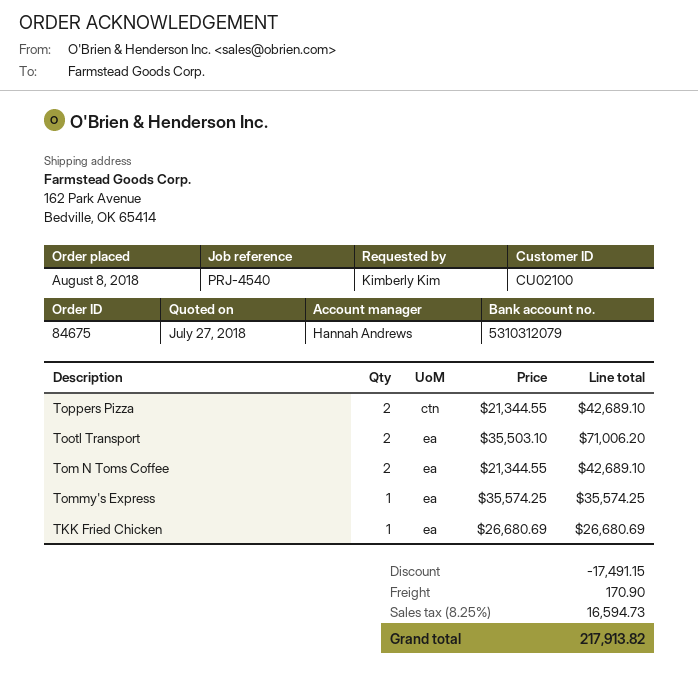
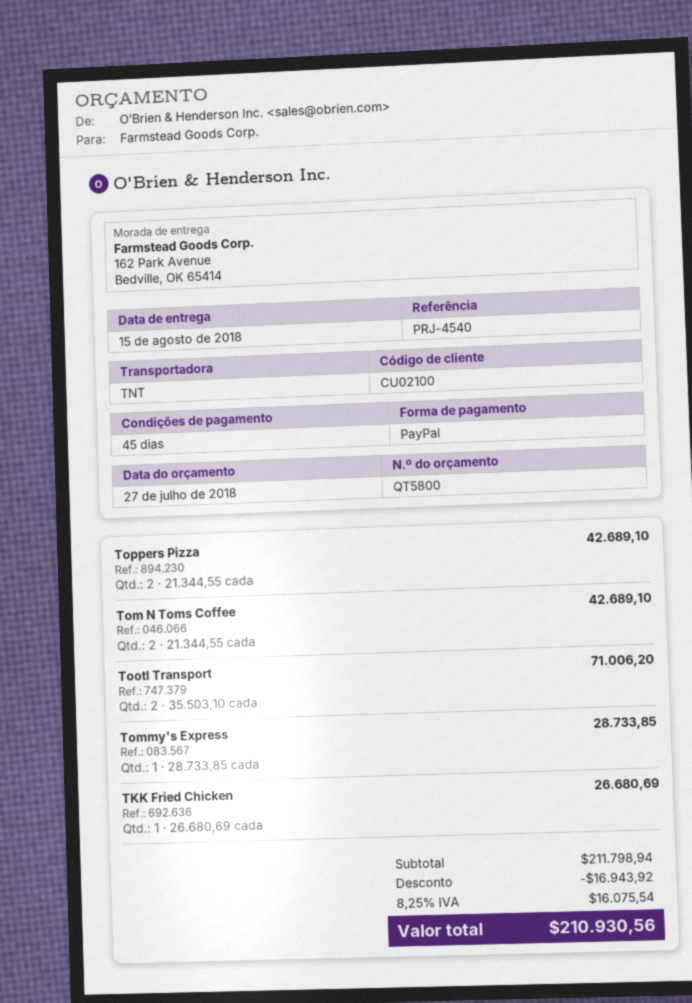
Tommy's Express: 1 x 35574.25 = 35574.25 -> 1 x 28733.85 = 28733.85
discount: 17491.15 -> 16943.92
shipping: 170.90 -> none
tax: 8.25% = 16594.73 -> 8.25% = 16075.54
total: 217913.82 -> 210930.56

